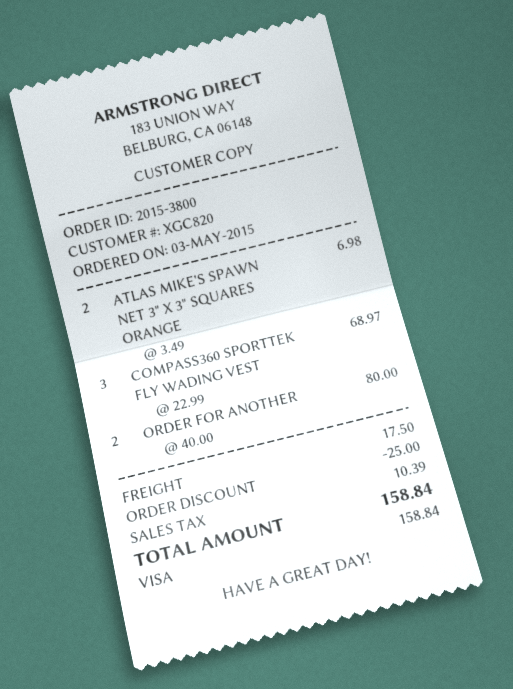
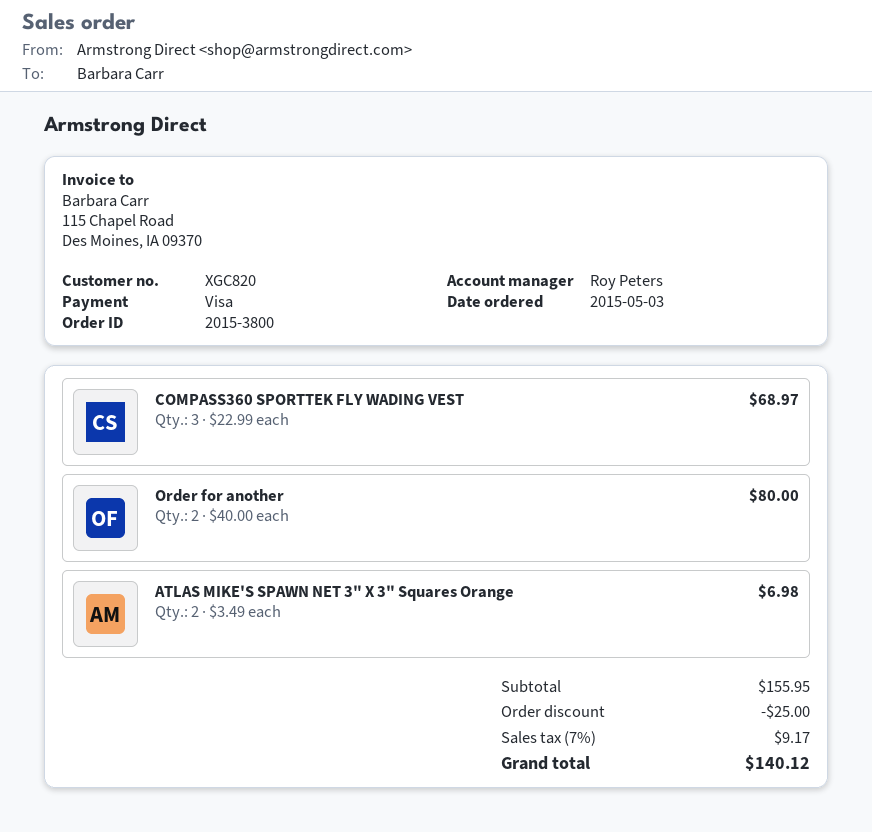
shipping: 17.50 -> none
tax: 10.39 -> 9.17
total: 158.84 -> 140.12

